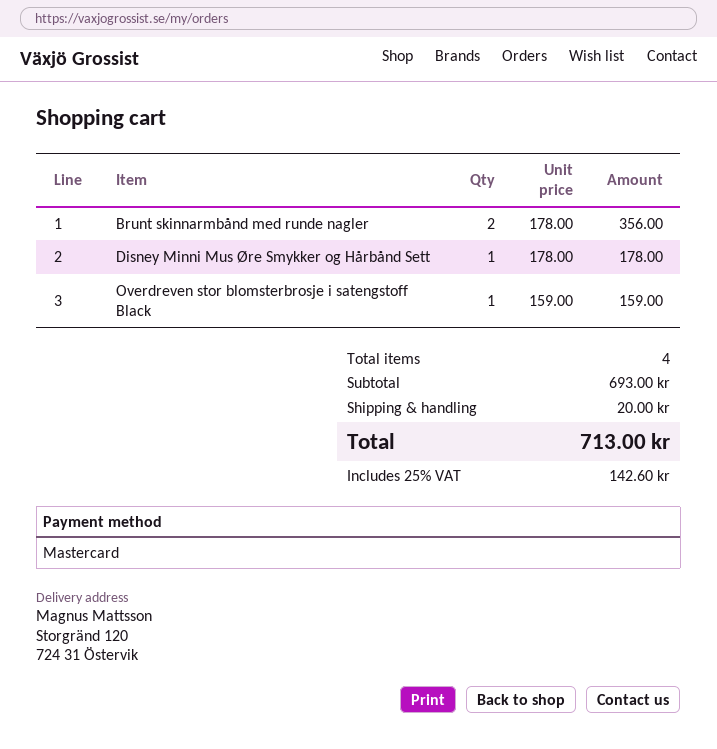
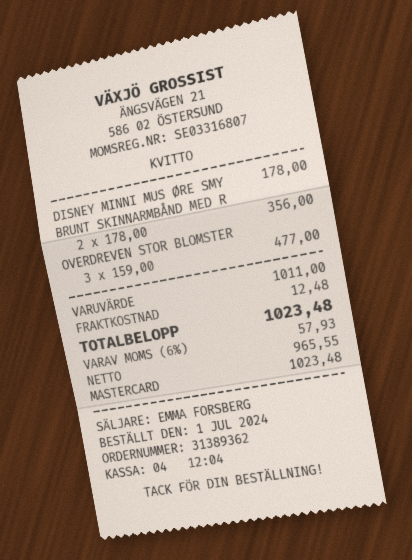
Overdreven stor blomsterbrosje i satengstoff Black: 1 x 159.00 = 159.00 -> 3 x 159.00 = 477.00
subtotal: 693.00 -> 1011.00
shipping: 20.00 -> 12.48
tax: 25% = 142.60 -> 6% = 57.93
total: 713.00 -> 1023.48

